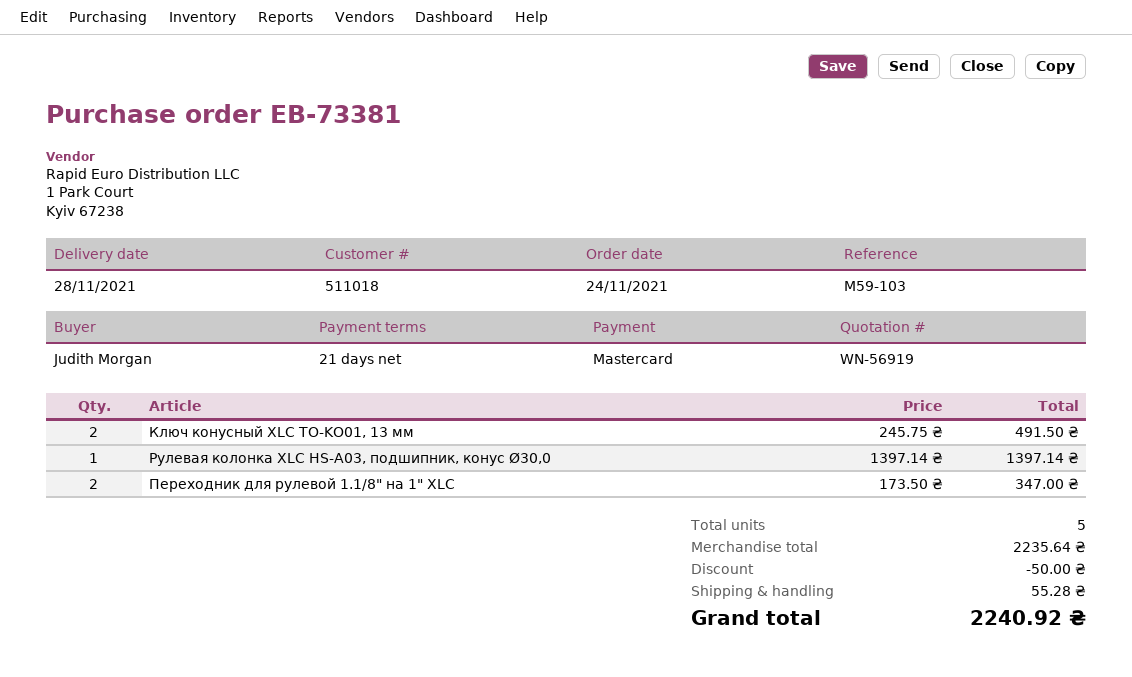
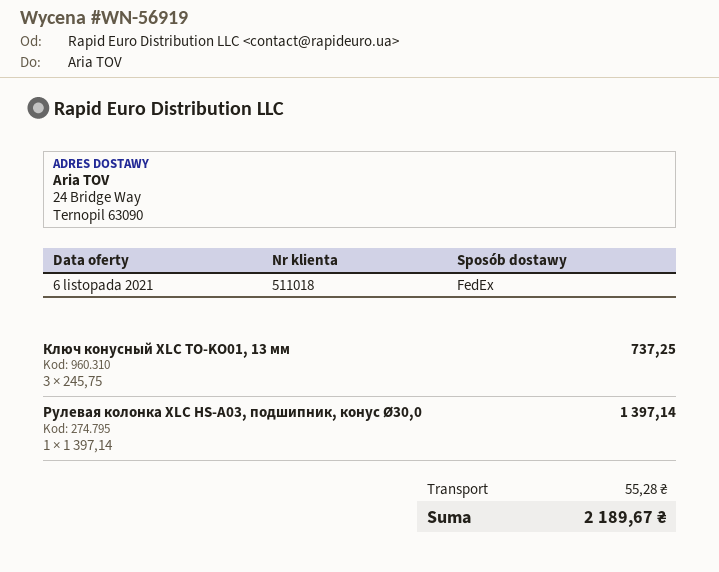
Ключ конусный XLC TO-KO01, 13 мм: 2 x 245.75 = 491.50 -> 3 x 245.75 = 737.25
Переходник для рулевой 1.1/8" на 1" XLC: 2 x 173.50 = 347.00 -> none
discount: 50.00 -> none
total: 2240.92 -> 2189.67

